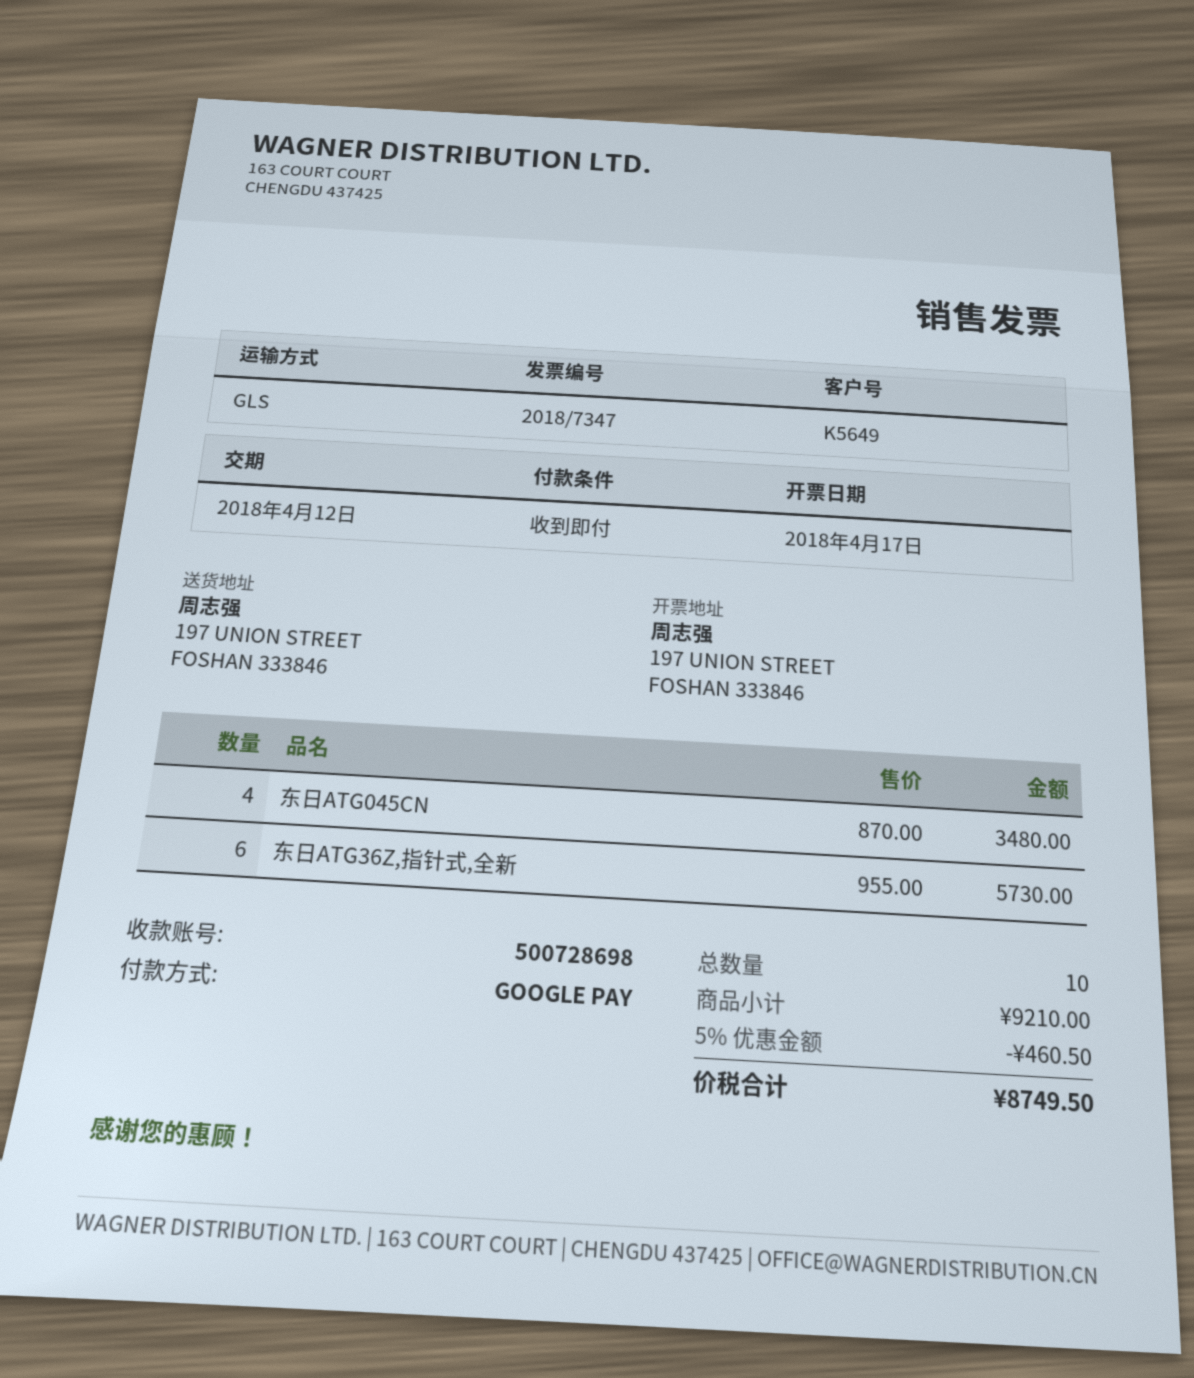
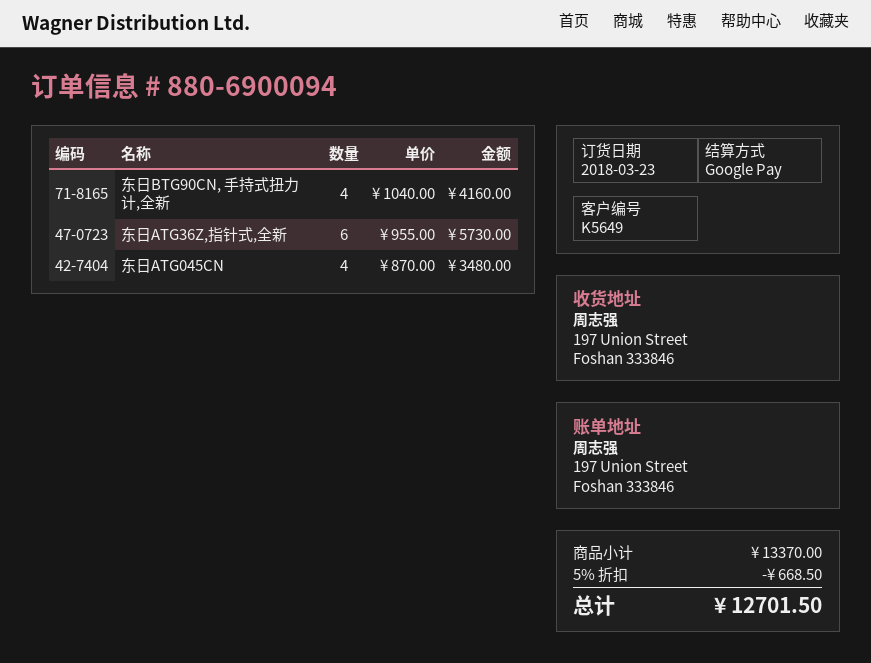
东日BTG90CN, 手持式扭力计,全新: none -> 4 x 1040.00 = 4160.00
subtotal: 9210.00 -> 13370.00
discount: 5% = 460.50 -> 5% = 668.50
total: 8749.50 -> 12701.50

